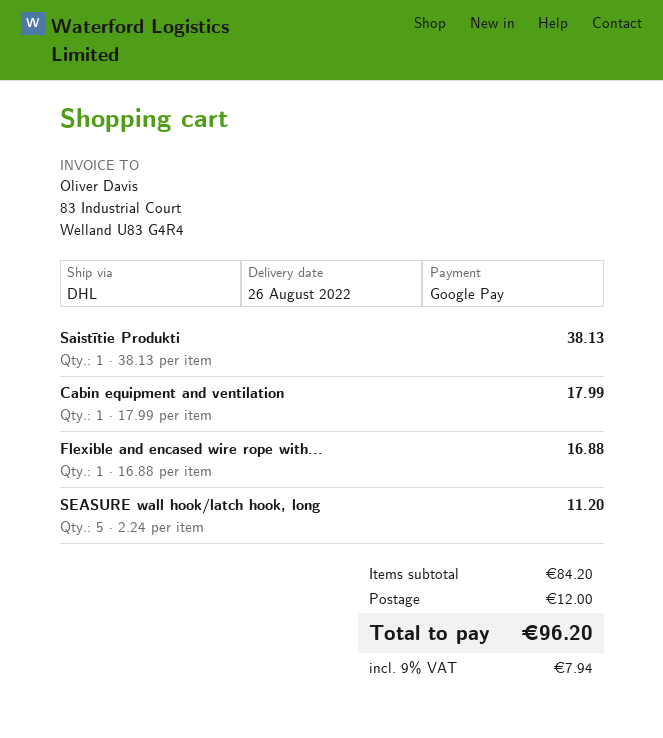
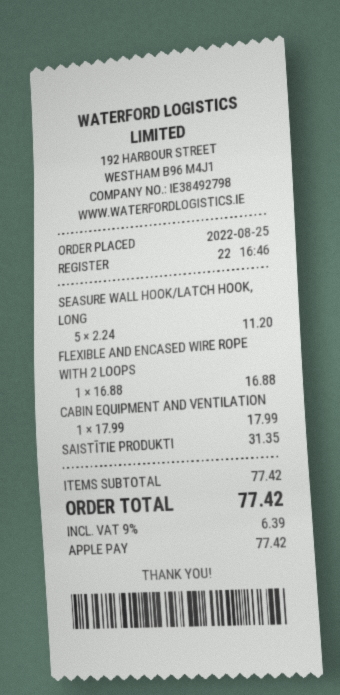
payment method: Google Pay -> Apple Pay
Saistītie Produkti: 1 x 38.13 = 38.13 -> 1 x 31.35 = 31.35
subtotal: 84.20 -> 77.42
shipping: 12.00 -> none
tax: 9% = 7.94 -> 9% = 6.39
total: 96.20 -> 77.42

